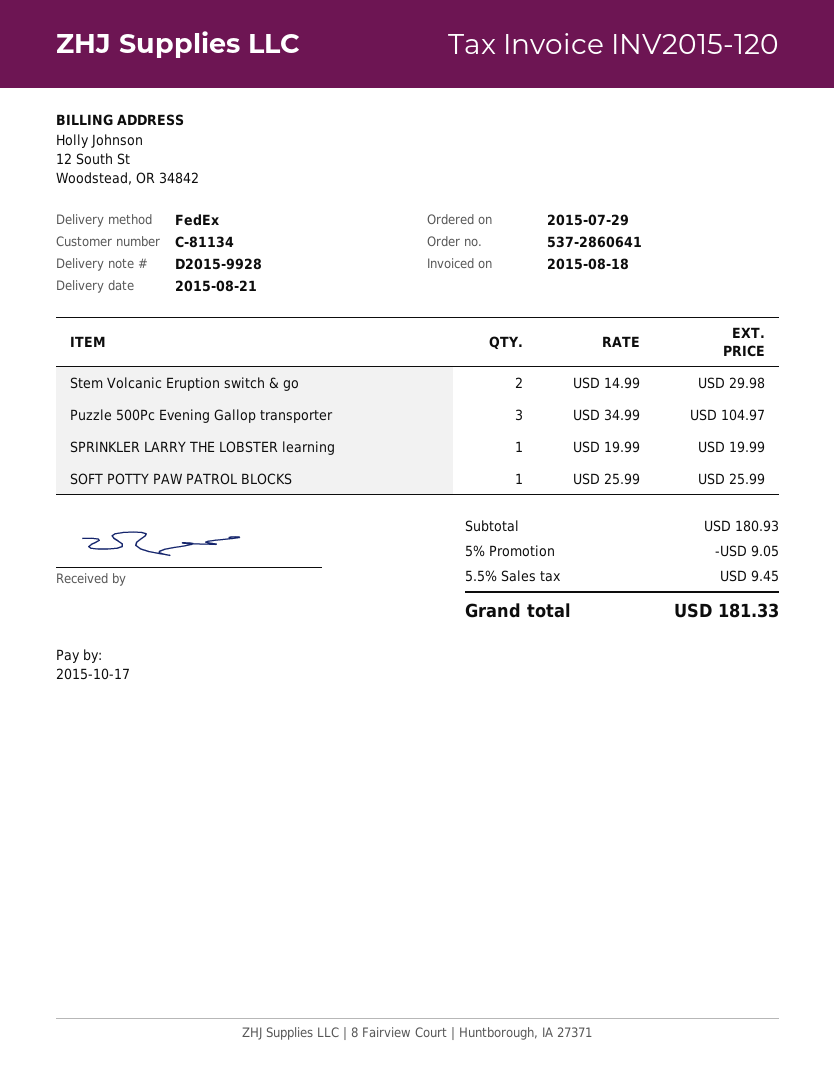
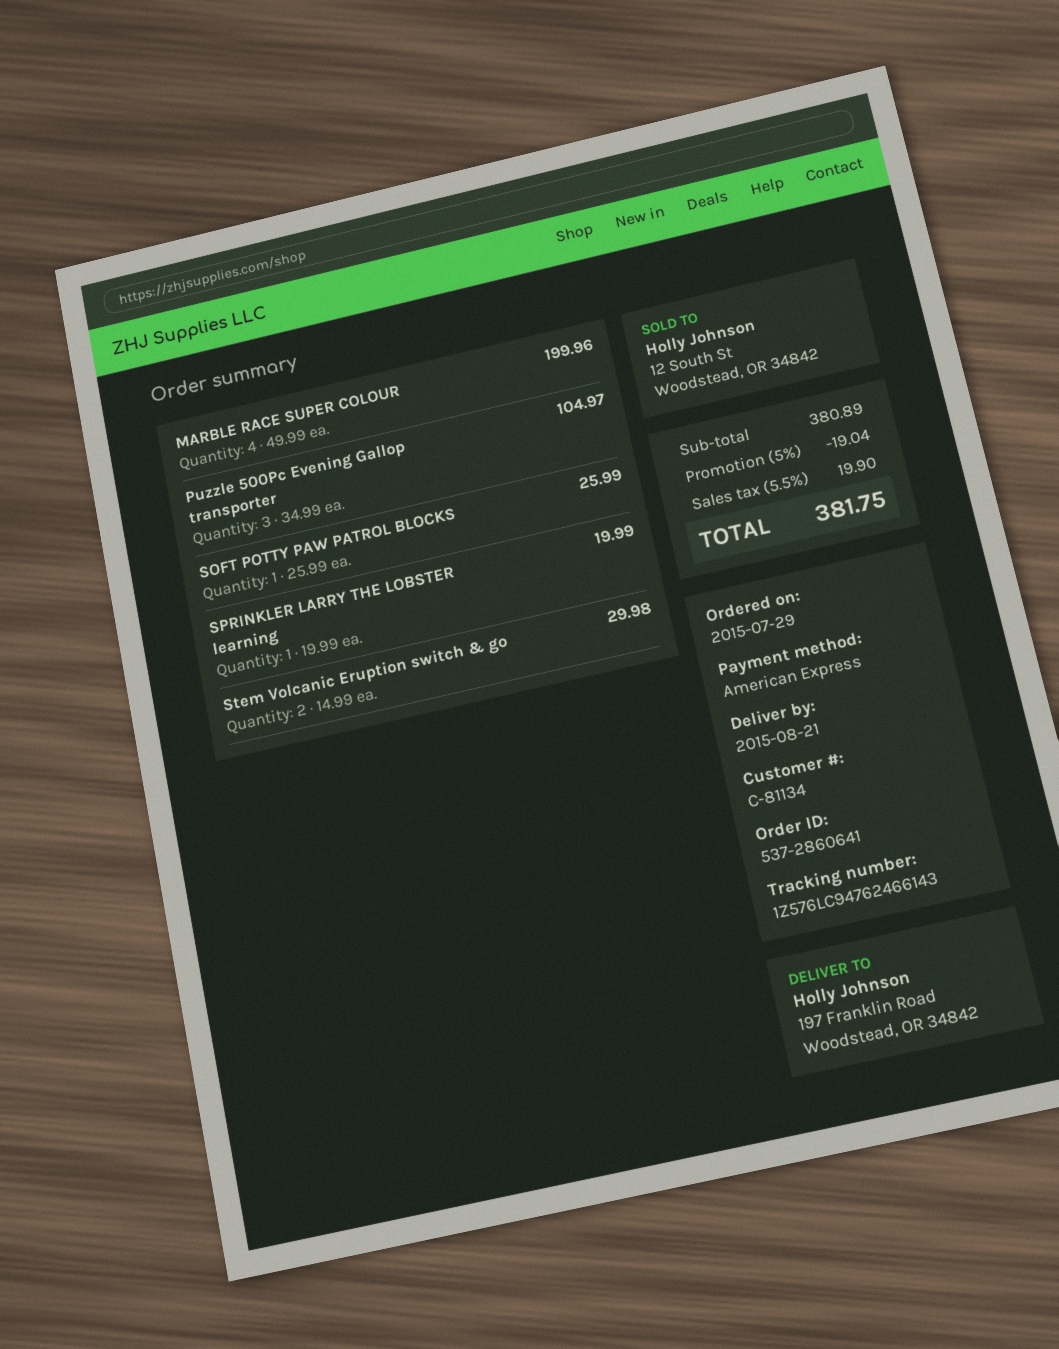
MARBLE RACE SUPER COLOUR: none -> 4 x 49.99 = 199.96
subtotal: 180.93 -> 380.89
discount: 5% = 9.05 -> 5% = 19.04
tax: 5.5% = 9.45 -> 5.5% = 19.90
total: 181.33 -> 381.75

